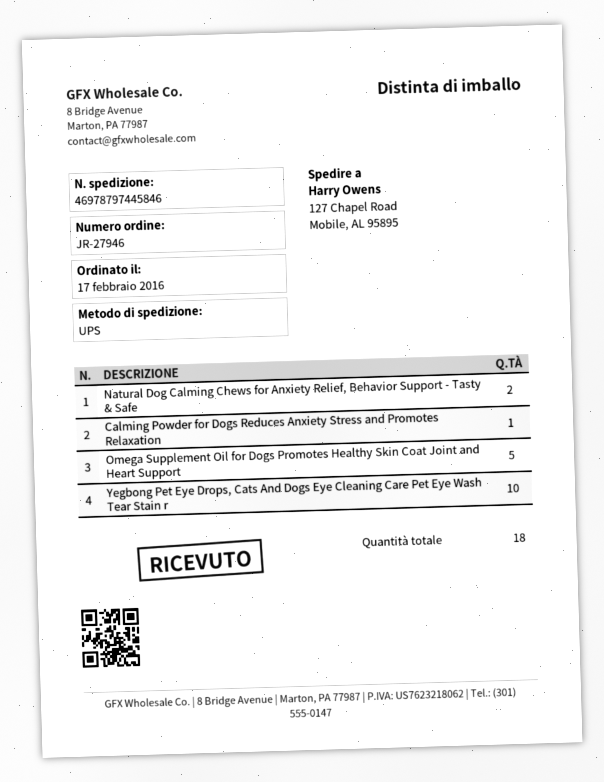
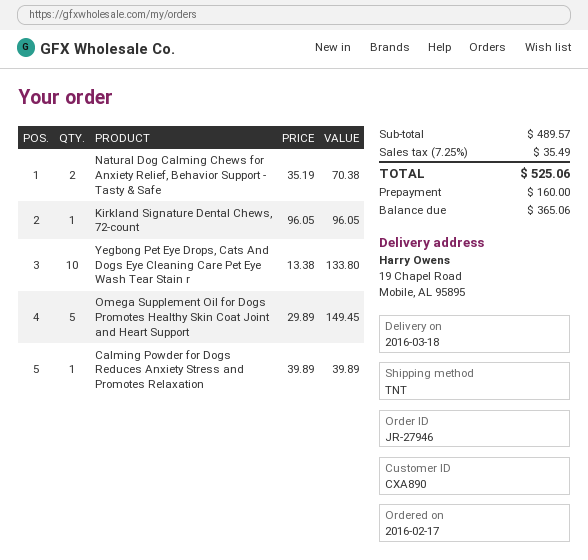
shipping method: UPS -> TNT
ship to: 127 Chapel Road, Mobile, AL 95895 -> 19 Chapel Road, Mobile, AL 95895
Kirkland Signature Dental Chews, 72-count: none -> 1

